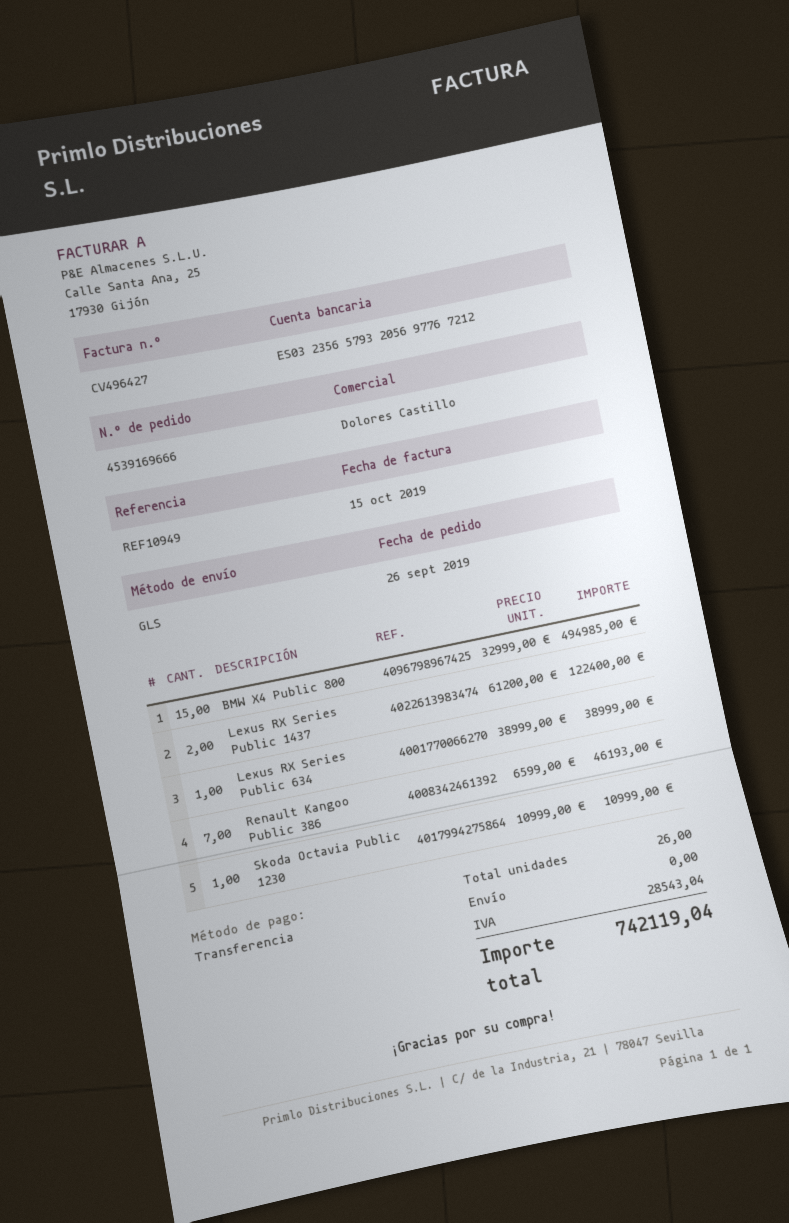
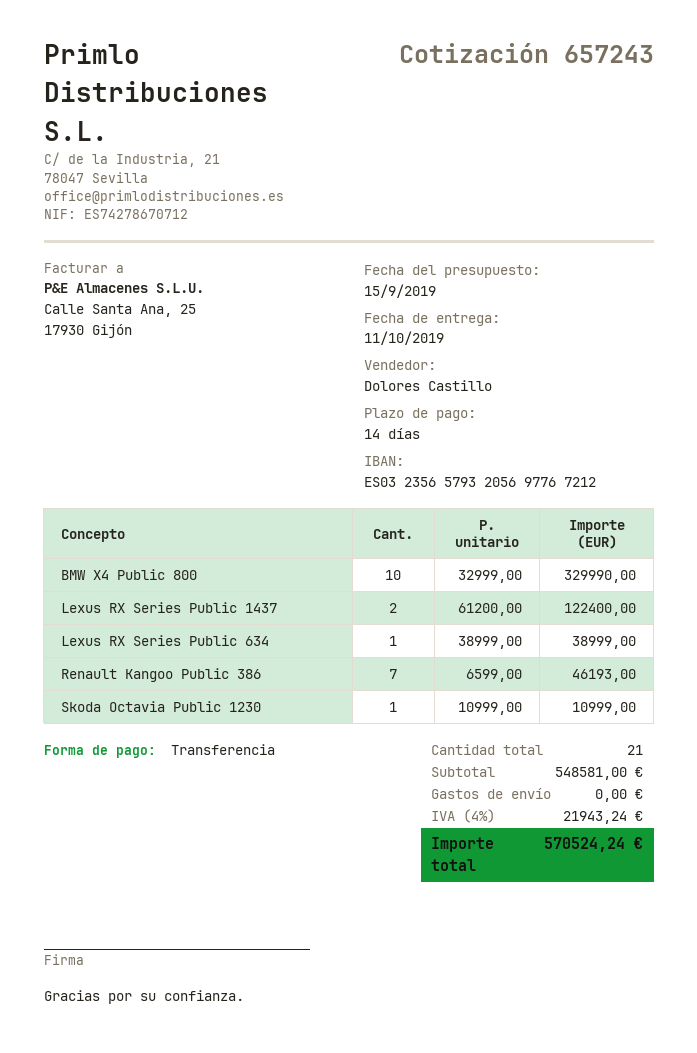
BMW X4 Public 800: 15 x 32999.00 = 494985.00 -> 10 x 32999.00 = 329990.00
total quantity: 26 -> 21
tax: 28543.04 -> 21943.24
total: 742119.04 -> 570524.24

